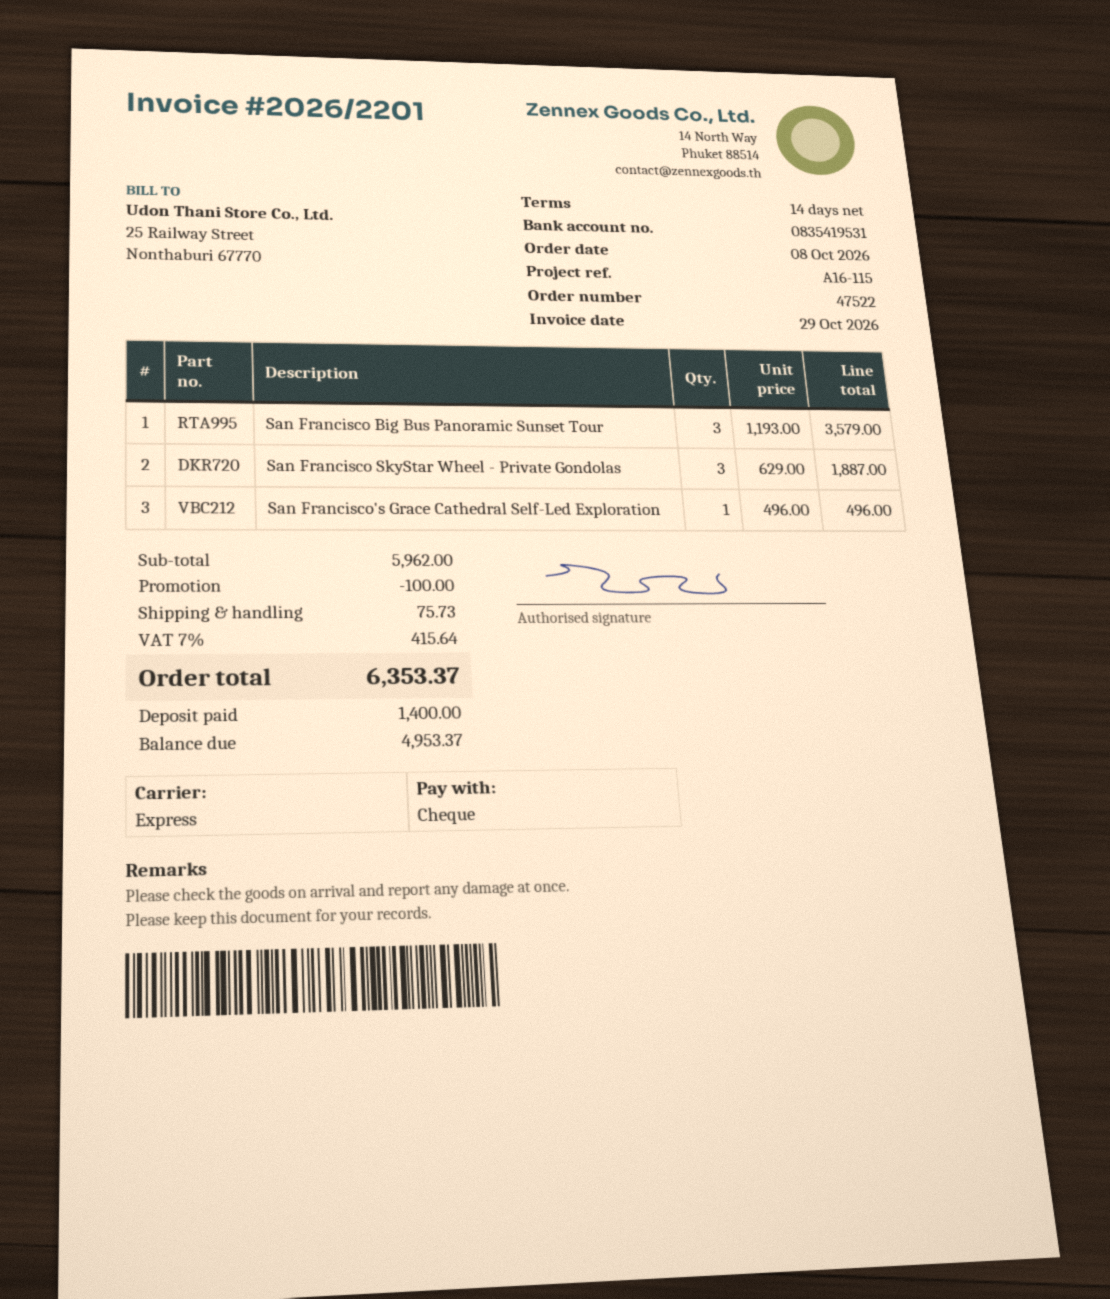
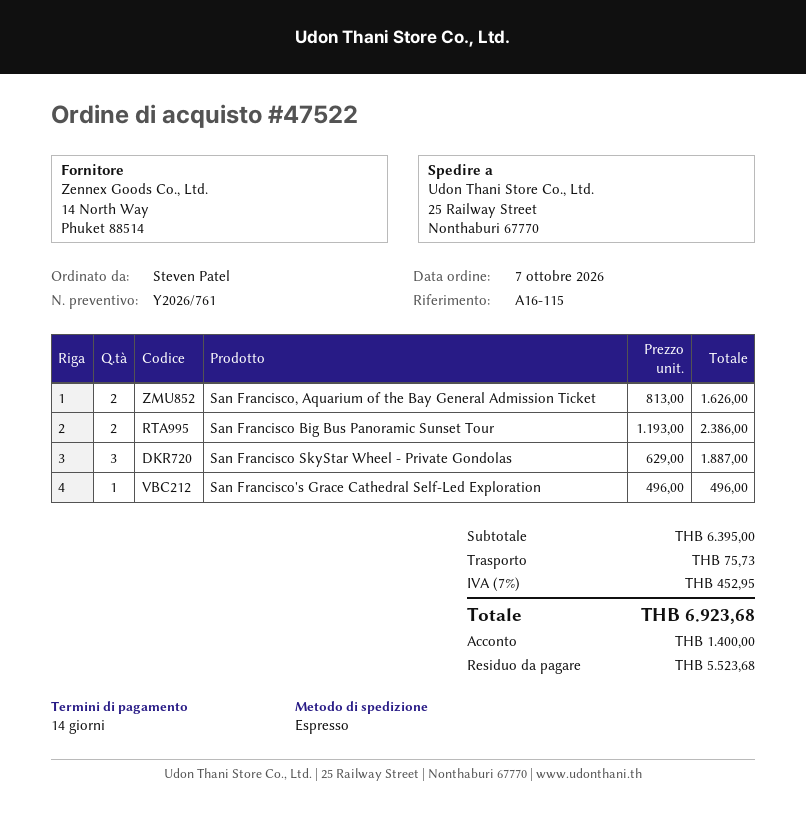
order date: 2026-10-08 -> 2026-10-07
San Francisco Big Bus Panoramic Sunset Tour: 3 x 1193.00 = 3579.00 -> 2 x 1193.00 = 2386.00
San Francisco, Aquarium of the Bay General Admission Ticket: none -> 2 x 813.00 = 1626.00
subtotal: 5962.00 -> 6395.00
discount: 100.00 -> none
tax: 7% = 415.64 -> 7% = 452.95
total: 6353.37 -> 6923.68
balance: 4953.37 -> 5523.68

